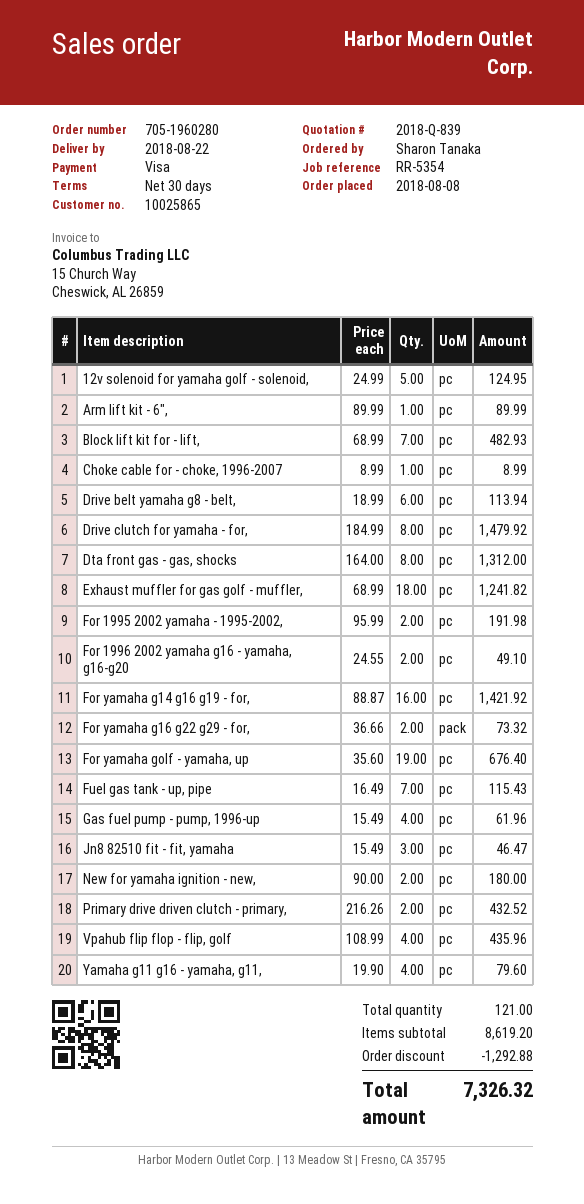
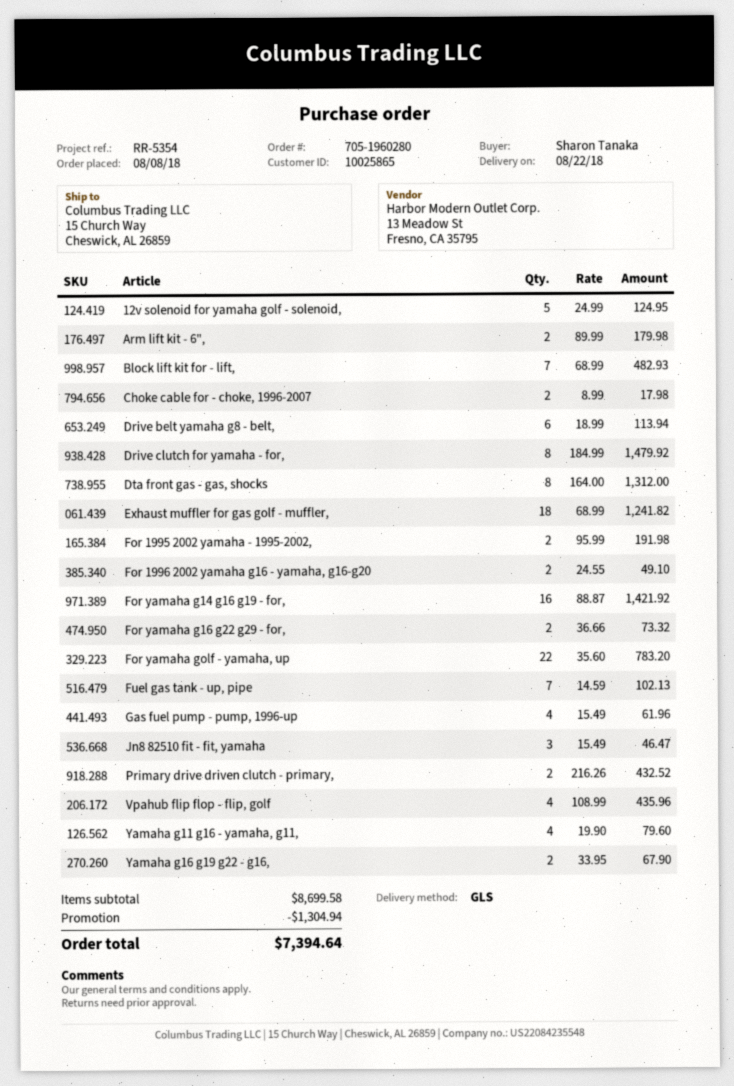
Arm lift kit - 6",: 1 x 89.99 = 89.99 -> 2 x 89.99 = 179.98
Choke cable for - choke, 1996-2007: 1 x 8.99 = 8.99 -> 2 x 8.99 = 17.98
For yamaha golf - yamaha, up: 19 x 35.60 = 676.40 -> 22 x 35.60 = 783.20
Fuel gas tank - up, pipe: 7 x 16.49 = 115.43 -> 7 x 14.59 = 102.13
New for yamaha ignition - new,: 2 x 90.00 = 180.00 -> none
Yamaha g16 g19 g22 - g16,: none -> 2 x 33.95 = 67.90
subtotal: 8619.20 -> 8699.58
discount: 1292.88 -> 1304.94
total: 7326.32 -> 7394.64

